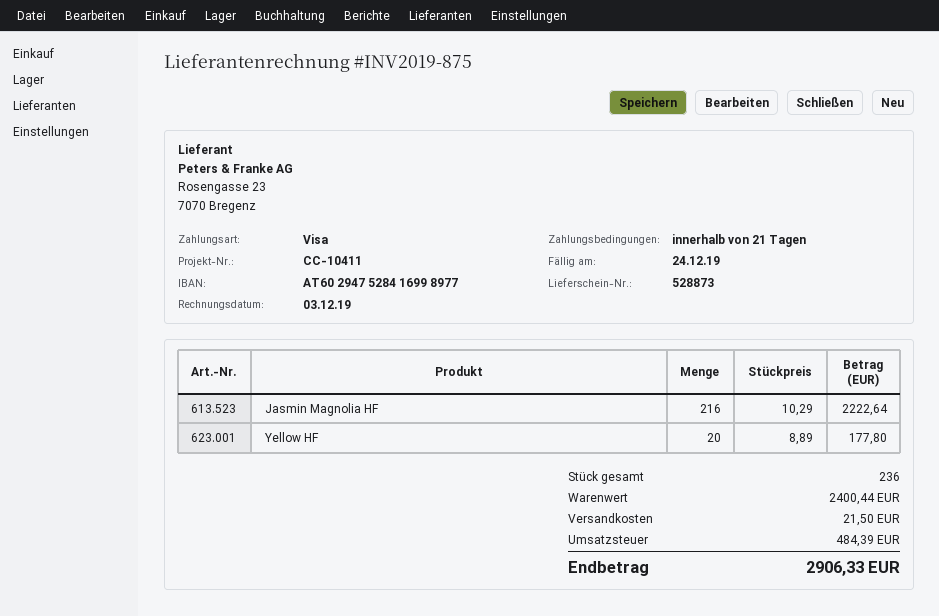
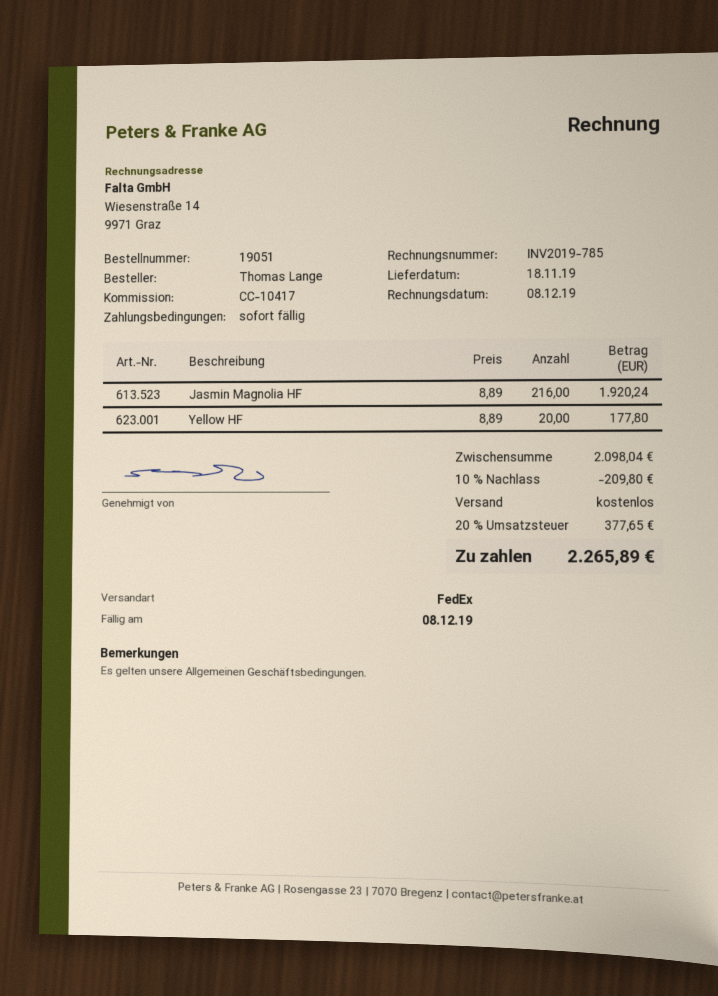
invoice number: INV2019-875 -> INV2019-785
invoice date: 2019-12-03 -> 2019-12-08
payment terms: 21 days -> on receipt
due date: 2019-12-24 -> 2019-12-08
reference: CC-10411 -> CC-10417
Jasmin Magnolia HF: 216 x 10.29 = 2222.64 -> 216 x 8.89 = 1920.24
subtotal: 2400.44 -> 2098.04
discount: none -> 10% = 209.80
shipping: 21.50 -> 0.00
tax: 484.39 -> 377.65
total: 2906.33 -> 2265.89

